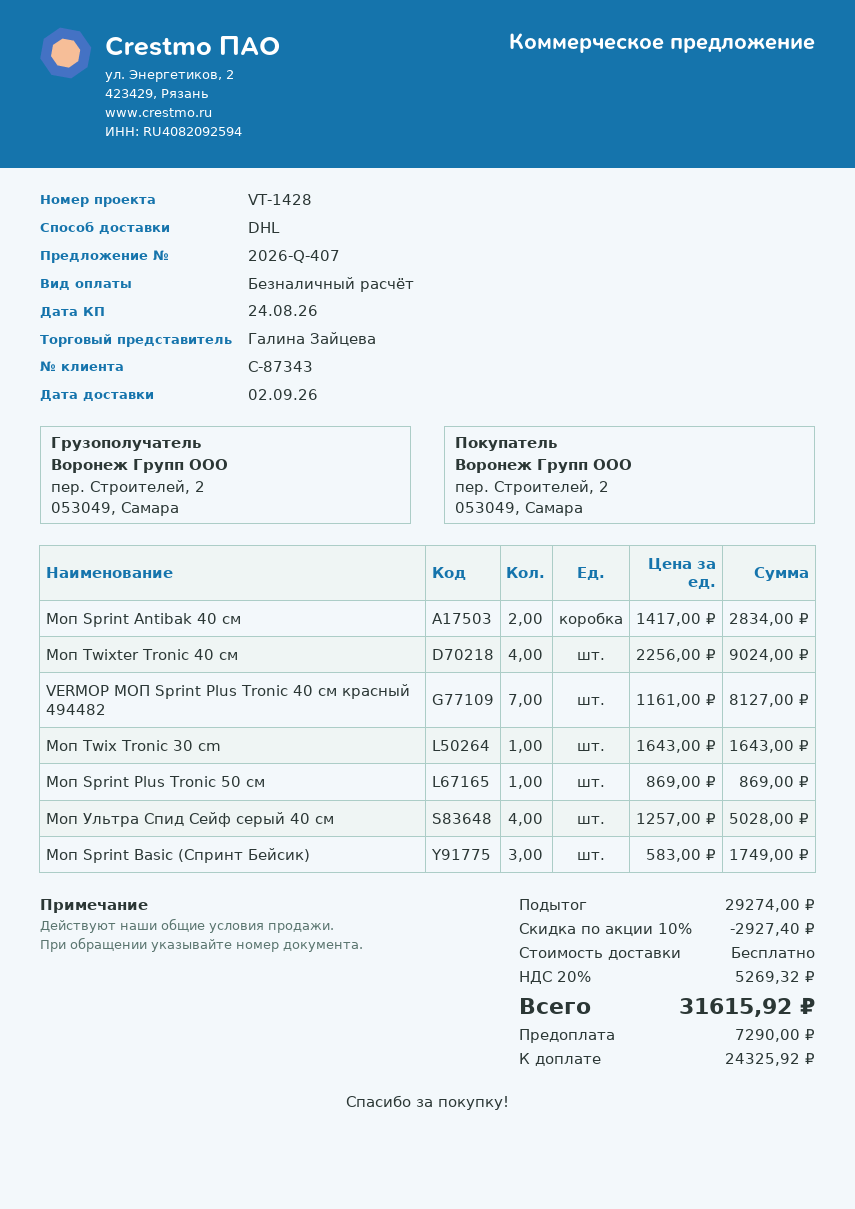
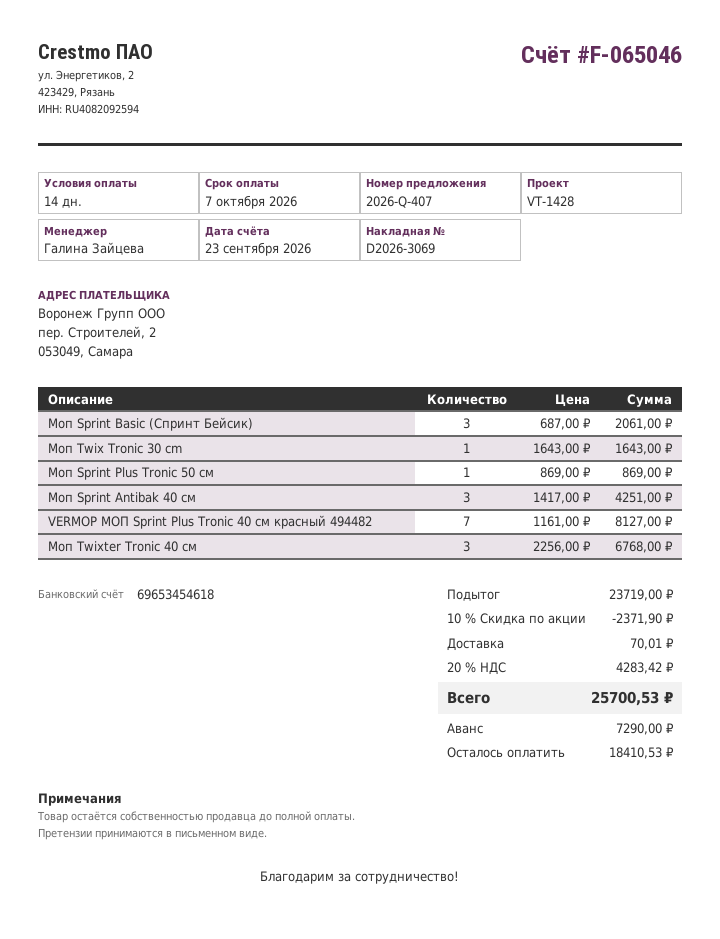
Моп Sprint Antibak 40 см: 2 x 1417.00 = 2834.00 -> 3 x 1417.00 = 4251.00
Моп Twixter Tronic 40 см: 4 x 2256.00 = 9024.00 -> 3 x 2256.00 = 6768.00
Моп Ультра Спид Сейф серый 40 см: 4 x 1257.00 = 5028.00 -> none
Моп Sprint Basic (Спринт Бейсик): 3 x 583.00 = 1749.00 -> 3 x 687.00 = 2061.00
subtotal: 29274.00 -> 23719.00
discount: 10% = 2927.40 -> 10% = 2371.90
shipping: 0.00 -> 70.01
tax: 20% = 5269.32 -> 20% = 4283.42
total: 31615.92 -> 25700.53
balance: 24325.92 -> 18410.53

